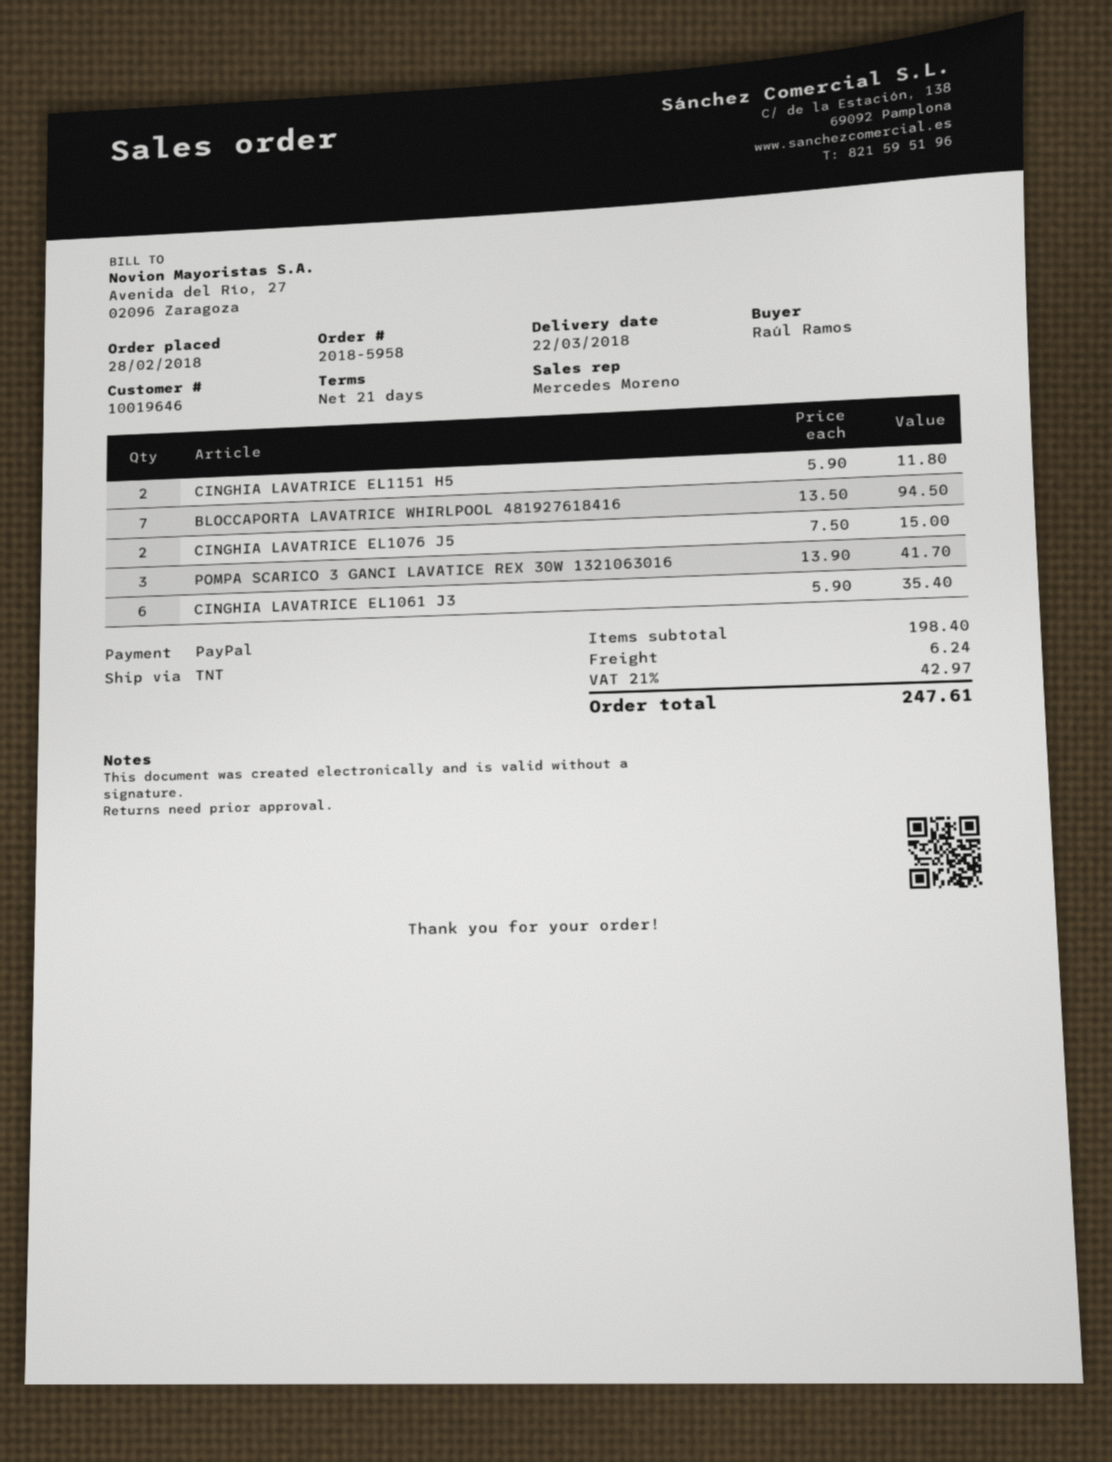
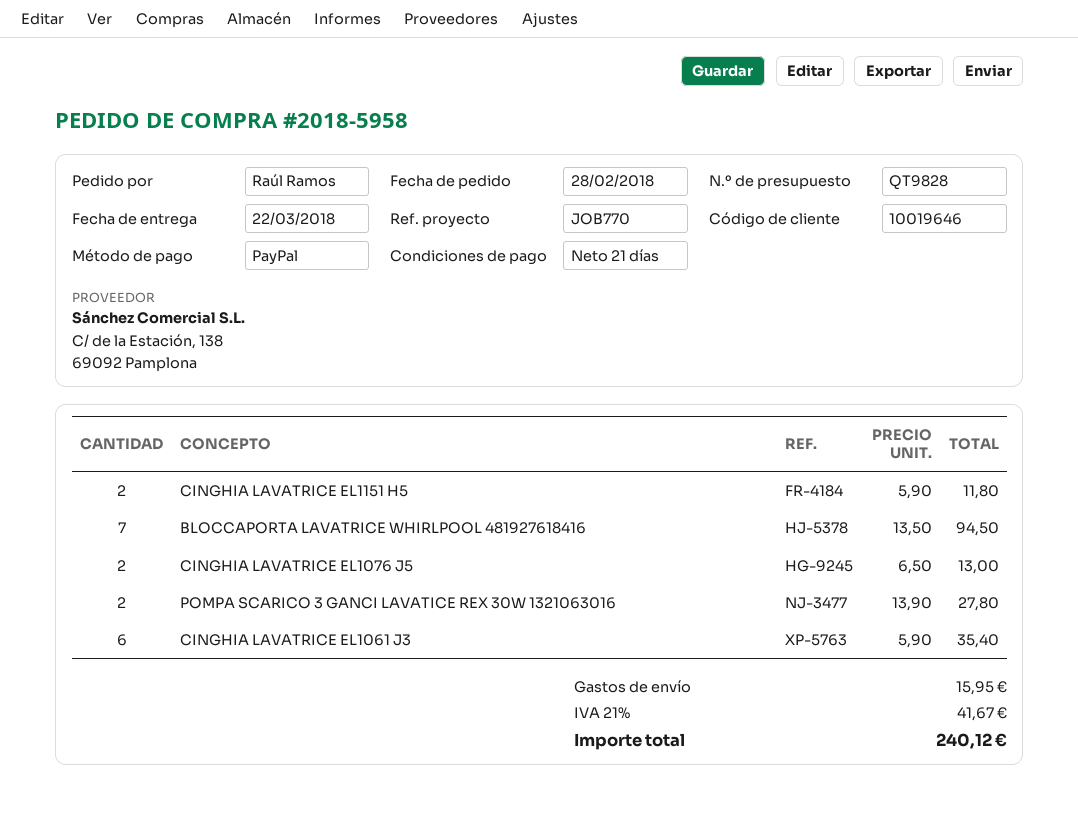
CINGHIA LAVATRICE EL1076 J5: 2 x 7.50 = 15.00 -> 2 x 6.50 = 13.00
POMPA SCARICO 3 GANCI LAVATICE REX 30W 1321063016: 3 x 13.90 = 41.70 -> 2 x 13.90 = 27.80
shipping: 6.24 -> 15.95
tax: 21% = 42.97 -> 21% = 41.67
total: 247.61 -> 240.12

